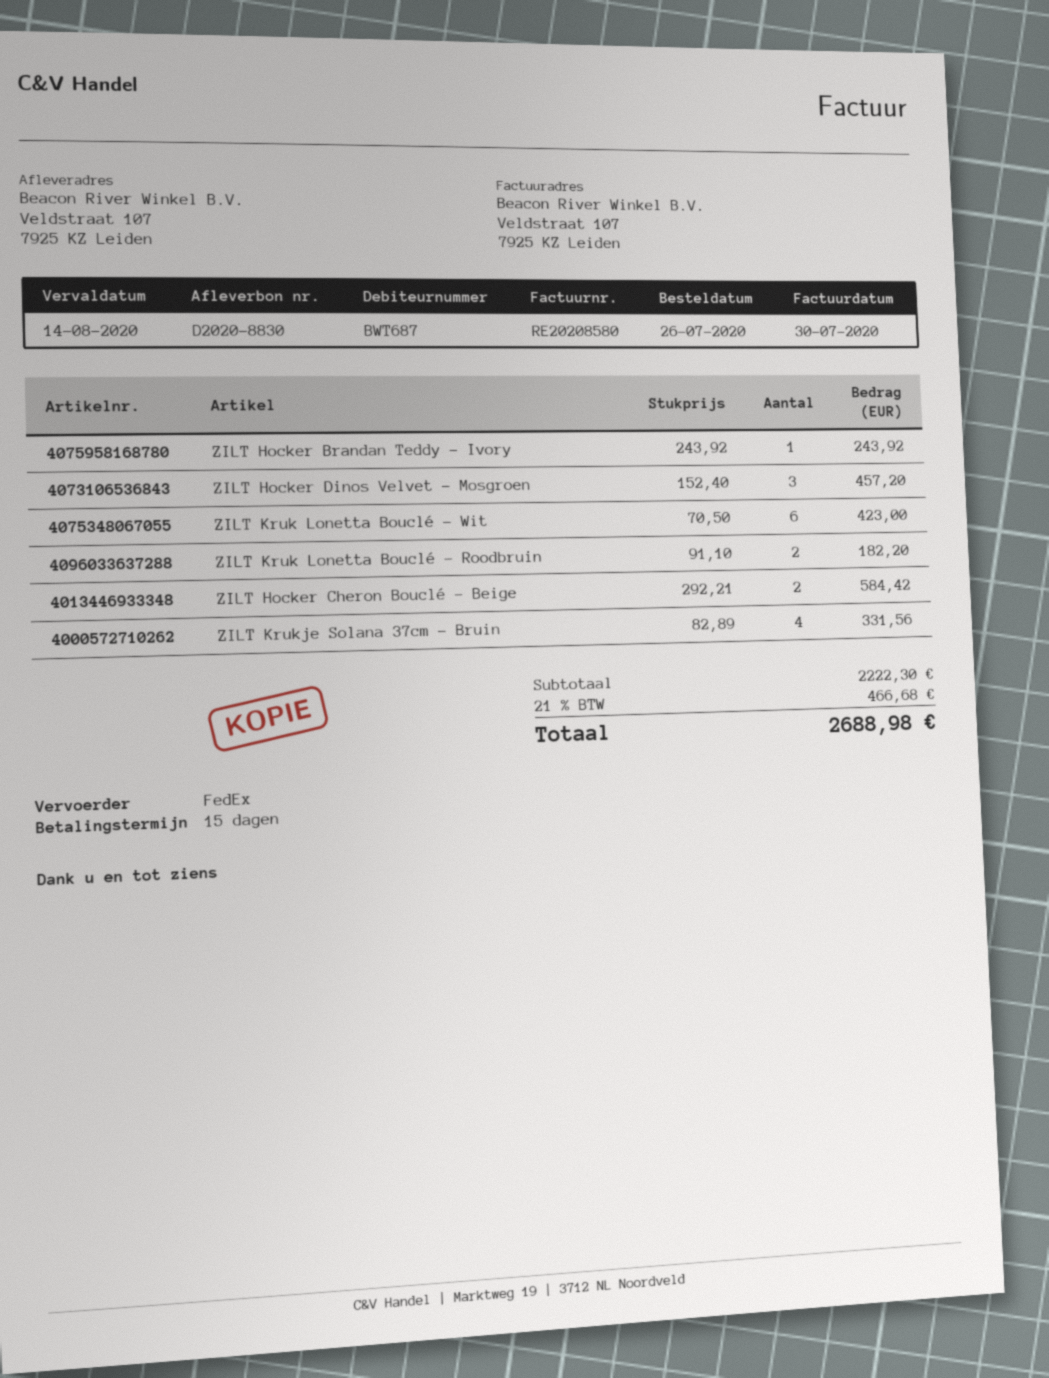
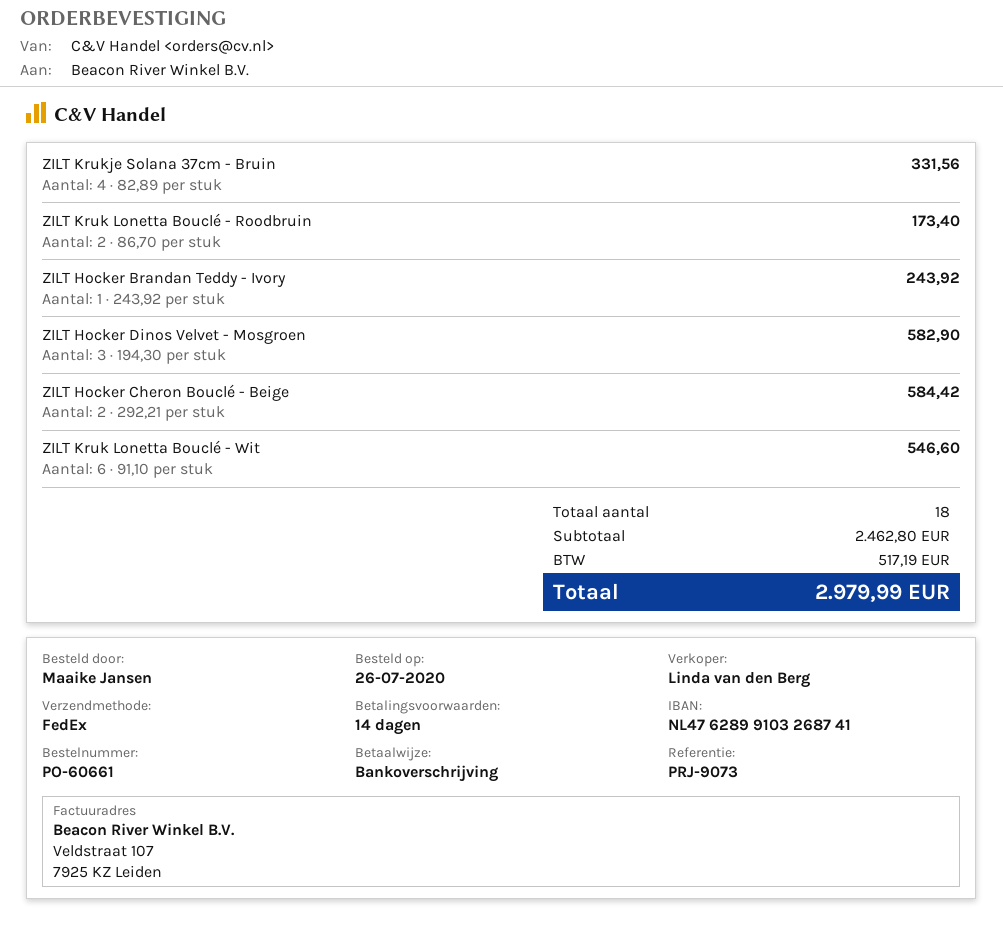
payment terms: 15 days -> 14 days
ZILT Hocker Dinos Velvet - Mosgroen: 3 x 152.40 = 457.20 -> 3 x 194.30 = 582.90
ZILT Kruk Lonetta Bouclé - Wit: 6 x 70.50 = 423.00 -> 6 x 91.10 = 546.60
ZILT Kruk Lonetta Bouclé - Roodbruin: 2 x 91.10 = 182.20 -> 2 x 86.70 = 173.40
subtotal: 2222.30 -> 2462.80
tax: 466.68 -> 517.19
total: 2688.98 -> 2979.99

